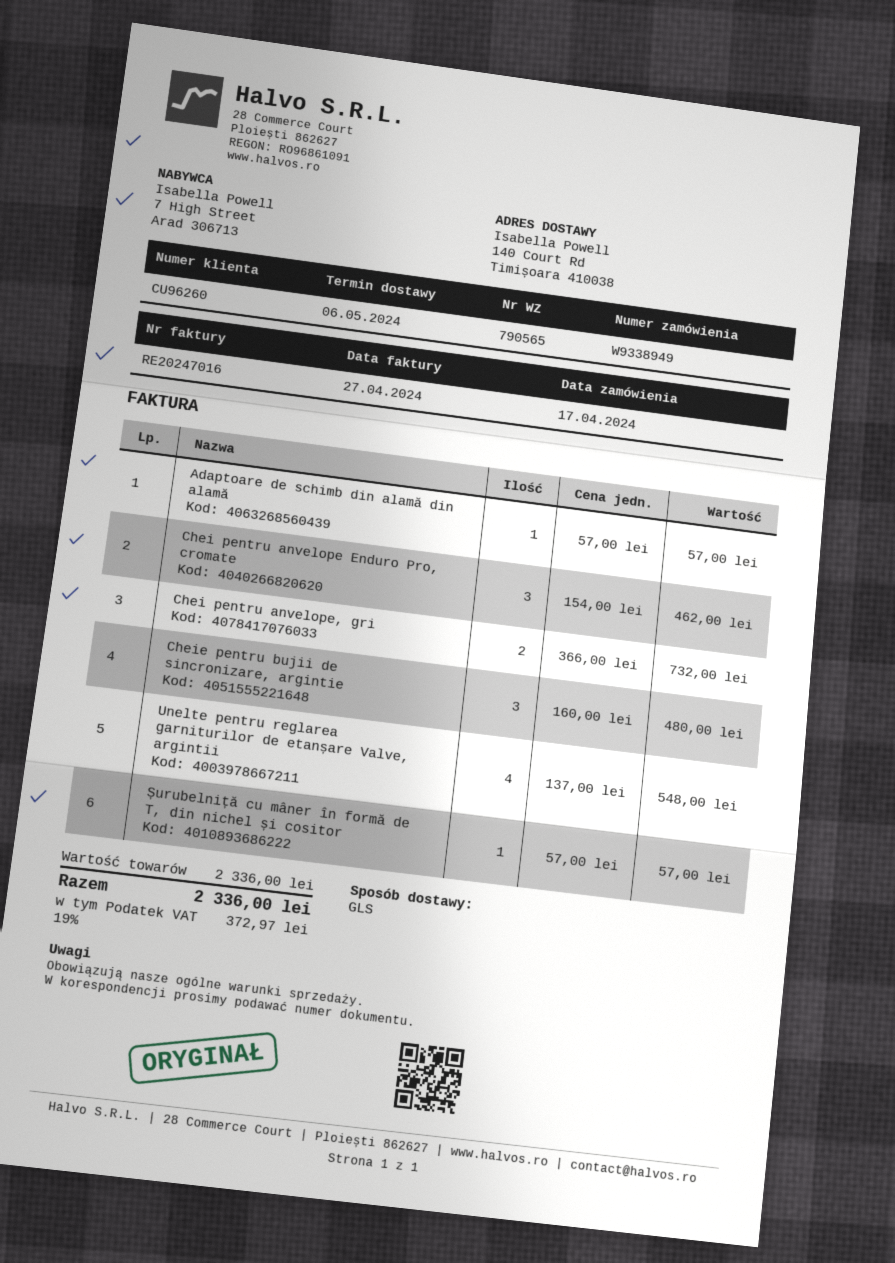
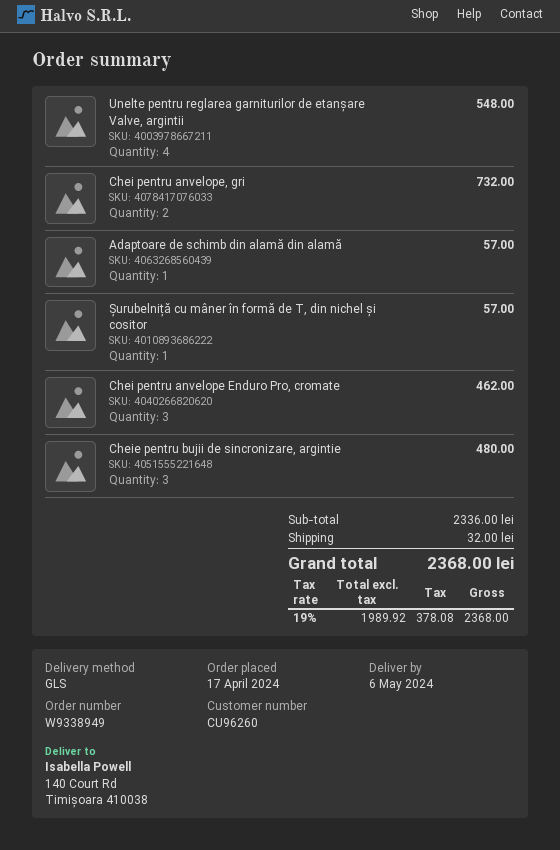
shipping: none -> 32.00
tax: 19% = 372.97 -> 19% = 378.08
total: 2336.00 -> 2368.00

